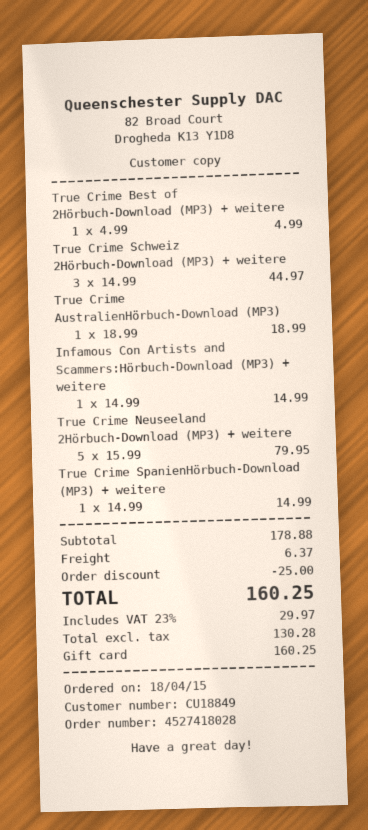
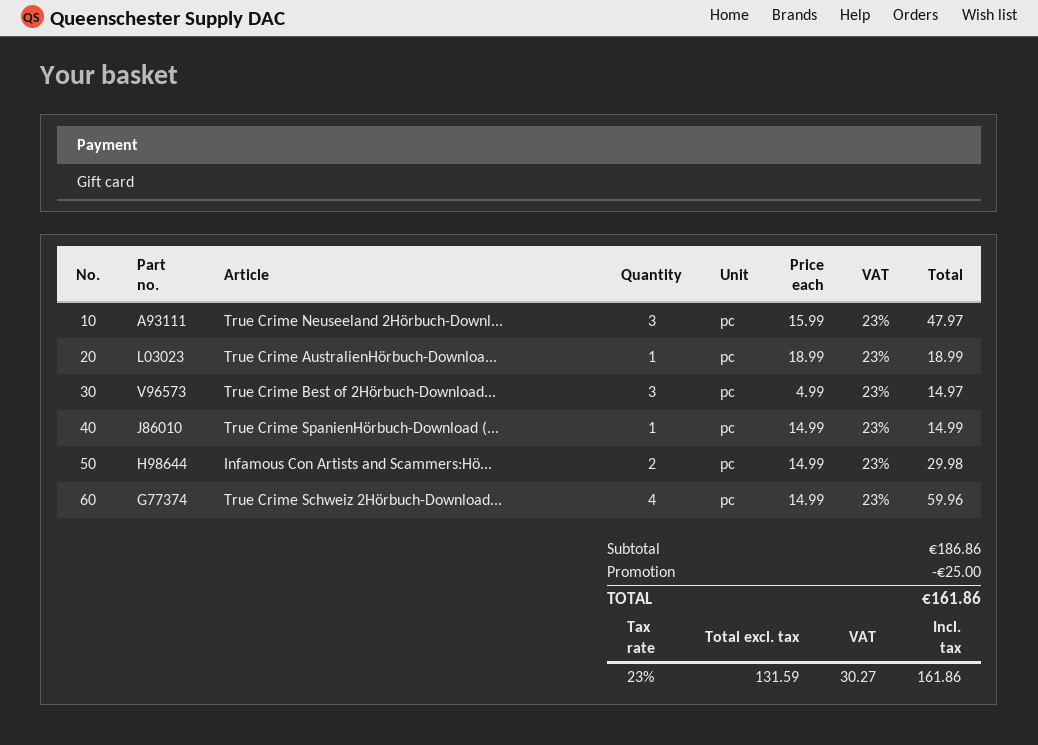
True Crime Best of 2Hörbuch-Download (MP3) + weitere: 1 x 4.99 = 4.99 -> 3 x 4.99 = 14.97
True Crime Schweiz 2Hörbuch-Download (MP3) + weitere: 3 x 14.99 = 44.97 -> 4 x 14.99 = 59.96
Infamous Con Artists and Scammers:Hörbuch-Download (MP3) + weitere: 1 x 14.99 = 14.99 -> 2 x 14.99 = 29.98
True Crime Neuseeland 2Hörbuch-Download (MP3) + weitere: 5 x 15.99 = 79.95 -> 3 x 15.99 = 47.97
subtotal: 178.88 -> 186.86
shipping: 6.37 -> none
net: 130.28 -> 131.59
tax: 23% = 29.97 -> 23% = 30.27
total: 160.25 -> 161.86

